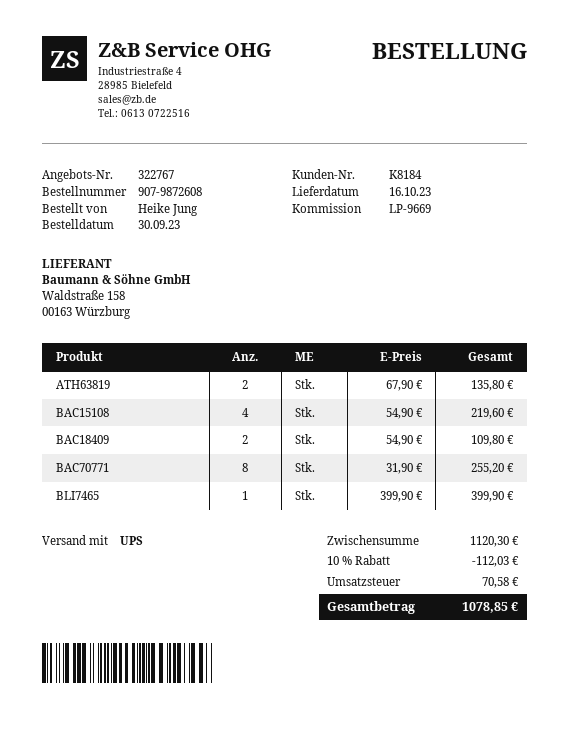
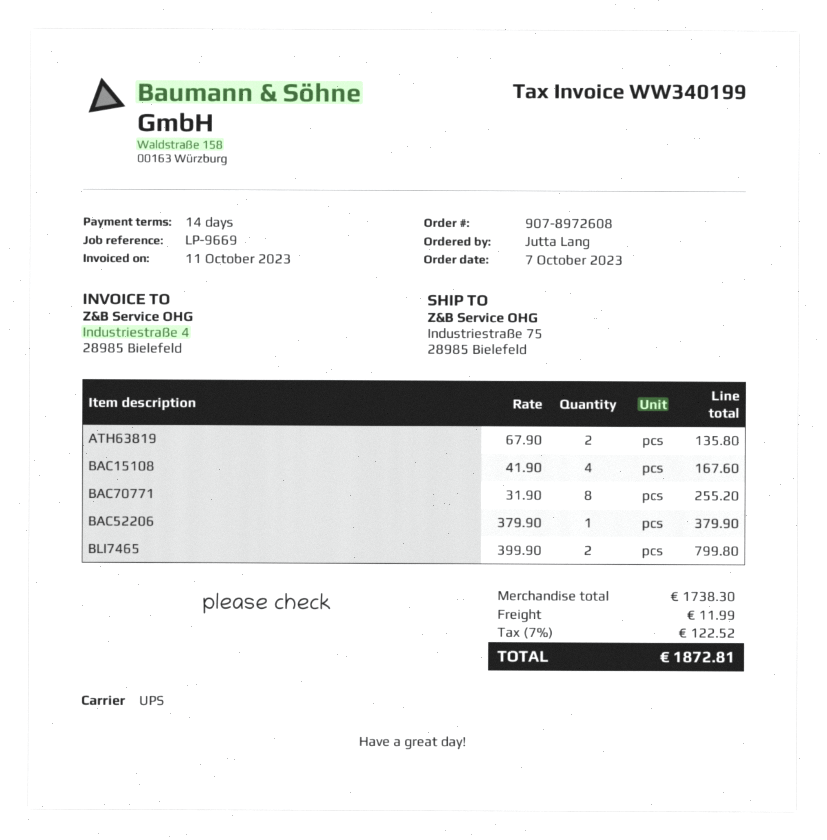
order number: 907-9872608 -> 907-8972608
order date: 2023-09-30 -> 2023-10-07
ordered by: Heike Jung -> Jutta Lang
BAC15108: 4 x 54.90 = 219.60 -> 4 x 41.90 = 167.60
BAC18409: 2 x 54.90 = 109.80 -> none
BLI7465: 1 x 399.90 = 399.90 -> 2 x 399.90 = 799.80
BAC52206: none -> 1 x 379.90 = 379.90
subtotal: 1120.30 -> 1738.30
discount: 10% = 112.03 -> none
shipping: none -> 11.99
tax: 70.58 -> 122.52
total: 1078.85 -> 1872.81

